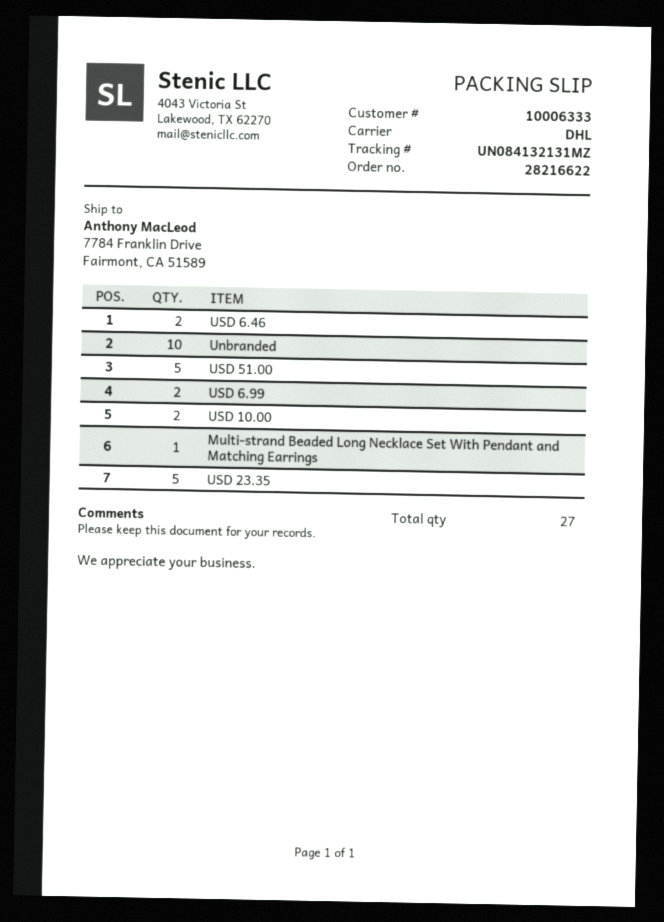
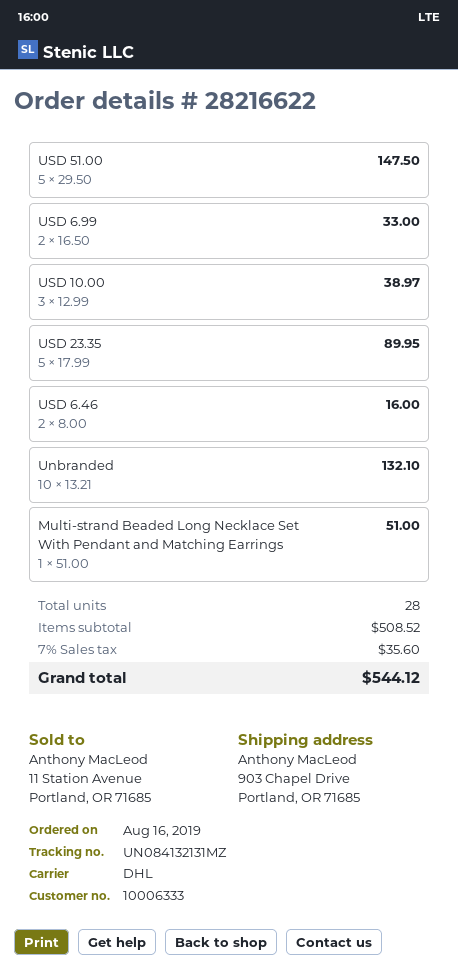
ship to: 7784 Franklin Drive, Fairmont, CA 51589 -> 903 Chapel Drive, Portland, OR 71685
USD 10.00: 2 -> 3
total quantity: 27 -> 28

